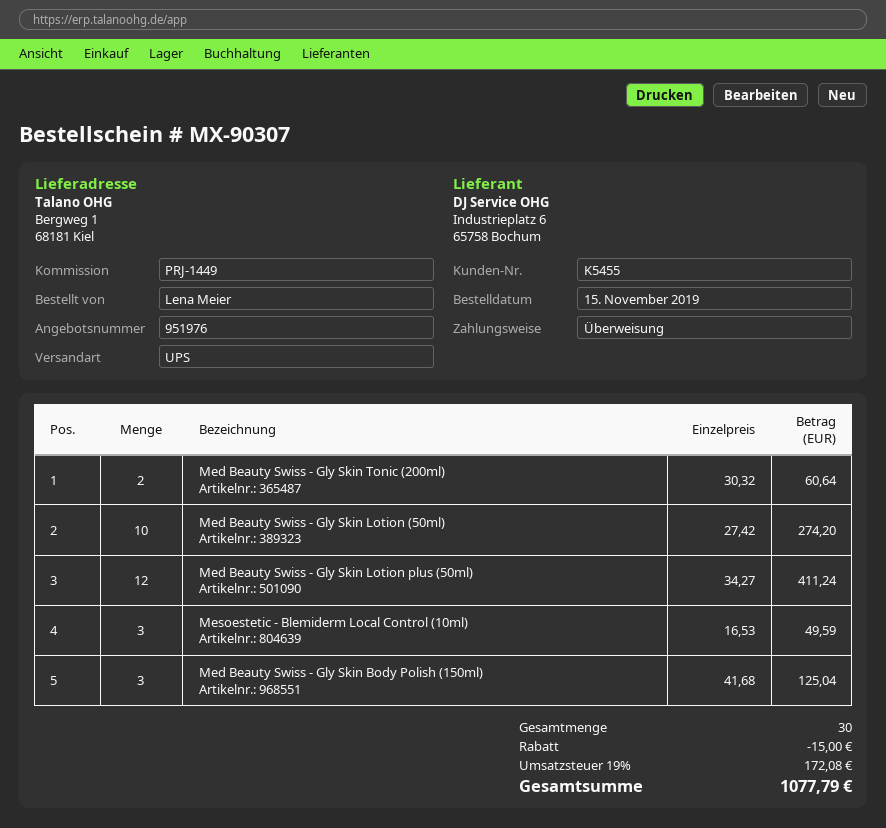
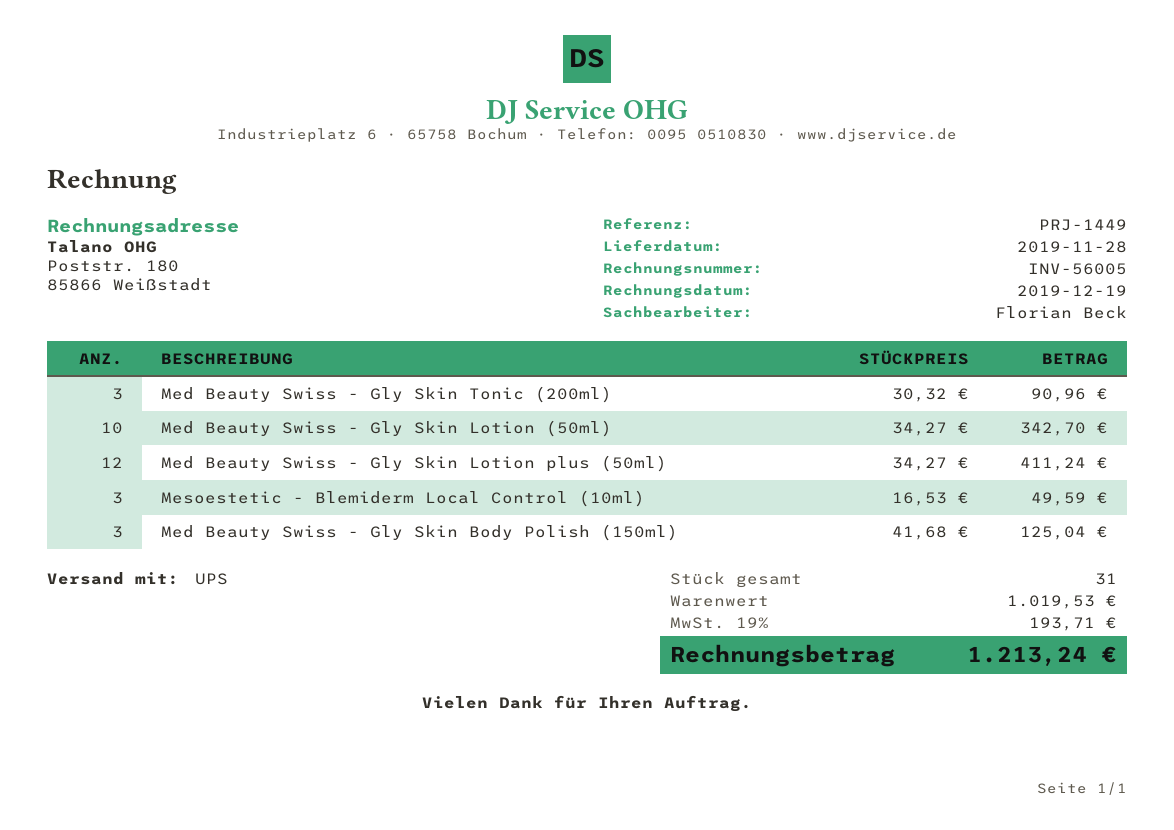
Med Beauty Swiss - Gly Skin Tonic (200ml): 2 x 30.32 = 60.64 -> 3 x 30.32 = 90.96
Med Beauty Swiss - Gly Skin Lotion (50ml): 10 x 27.42 = 274.20 -> 10 x 34.27 = 342.70
total quantity: 30 -> 31
discount: 15.00 -> none
tax: 19% = 172.08 -> 19% = 193.71
total: 1077.79 -> 1213.24

